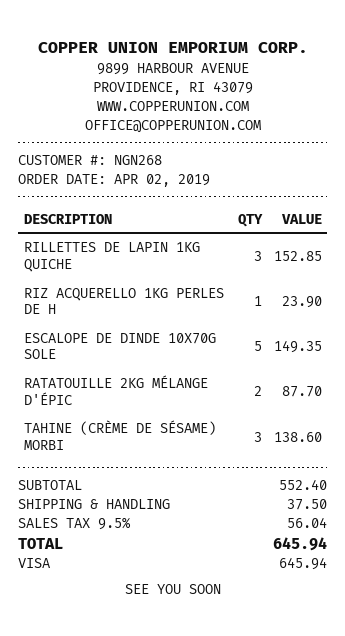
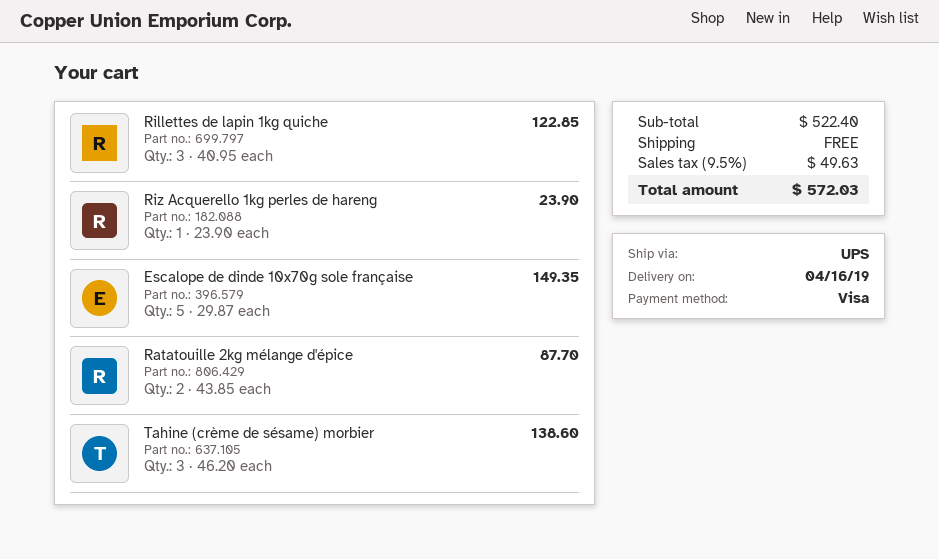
RILLETTES DE LAPIN 1KG QUICHE: 3 for 152.85 -> 3 for 122.85
subtotal: 552.40 -> 522.40
shipping: 37.50 -> 0.00
tax: 9.5% = 56.04 -> 9.5% = 49.63
total: 645.94 -> 572.03

